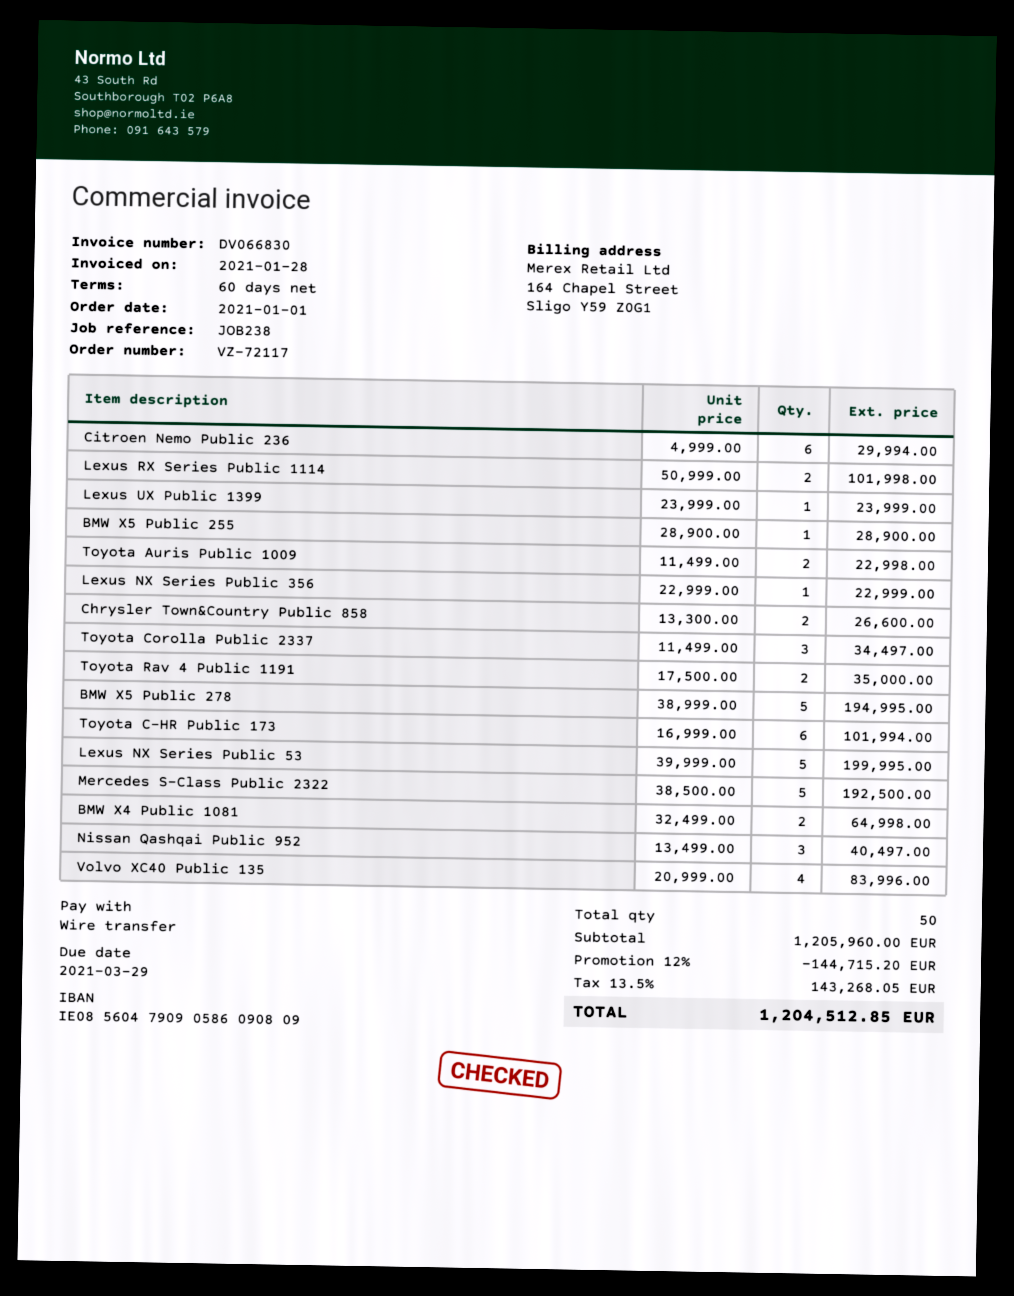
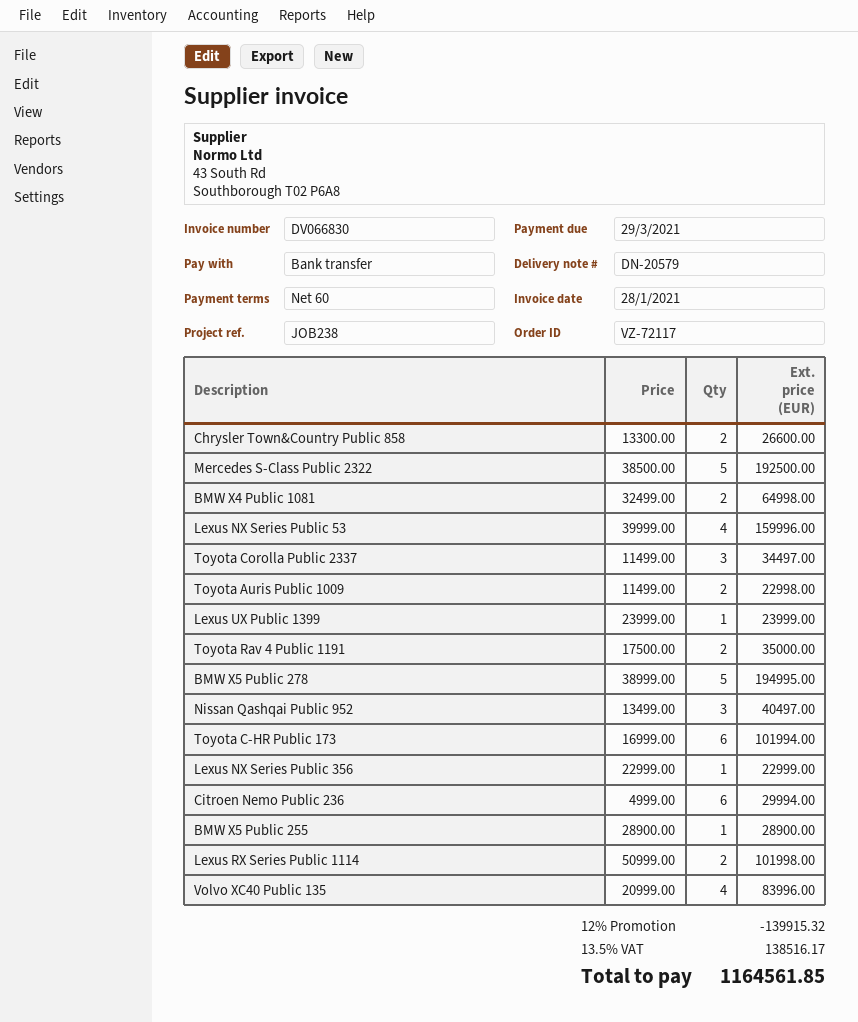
Lexus NX Series Public 53: 5 x 39999.00 = 199995.00 -> 4 x 39999.00 = 159996.00
discount: 12% = 144715.20 -> 12% = 139915.32
tax: 13.5% = 143268.05 -> 13.5% = 138516.17
total: 1204512.85 -> 1164561.85

